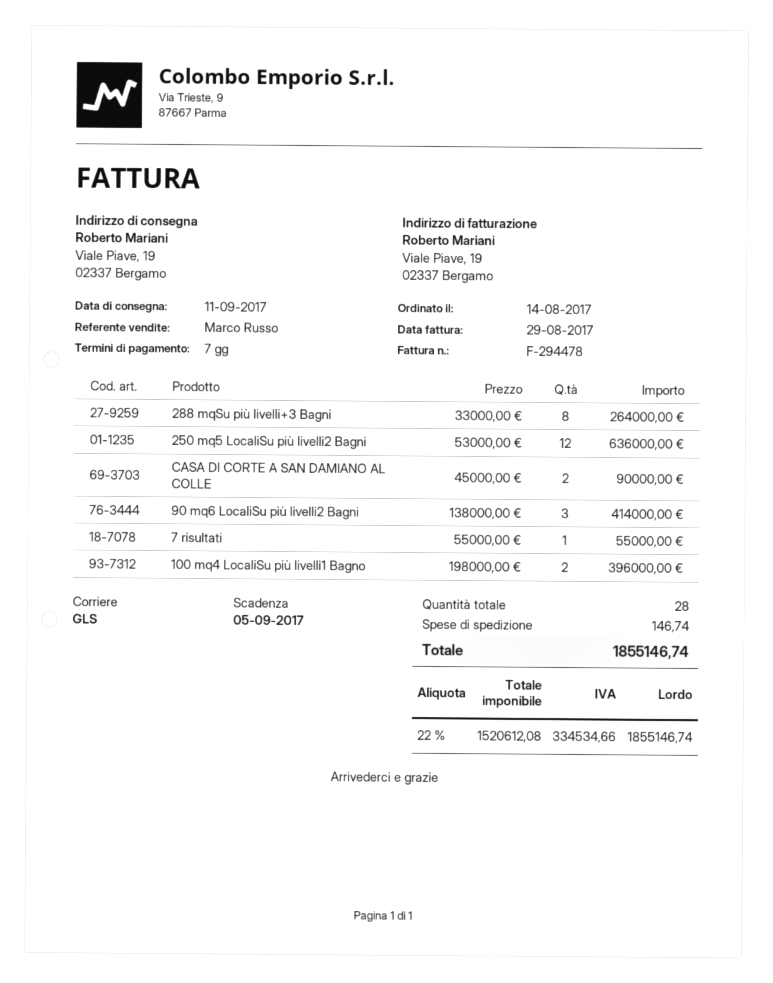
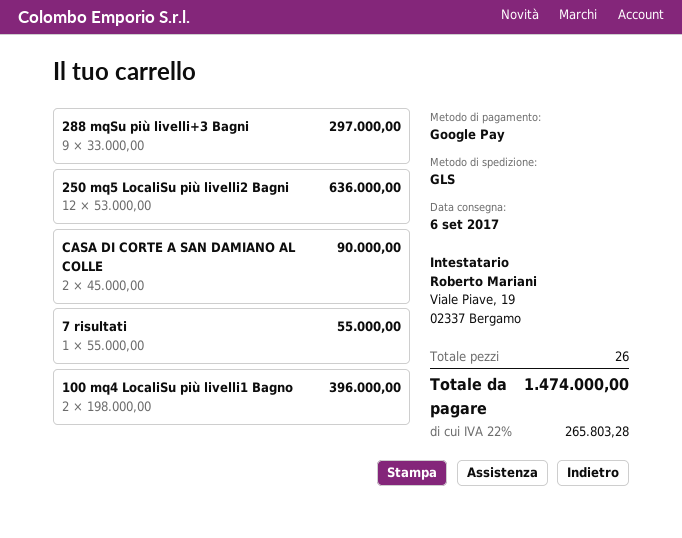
delivery date: 2017-09-11 -> 2017-09-06
288 mqSu più livelli+3 Bagni: 8 x 33000.00 = 264000.00 -> 9 x 33000.00 = 297000.00
90 mq6 LocaliSu più livelli2 Bagni: 3 x 138000.00 = 414000.00 -> none
total quantity: 28 -> 26
shipping: 146.74 -> none
tax: 22% = 334534.66 -> 22% = 265803.28
total: 1855146.74 -> 1474000.00

